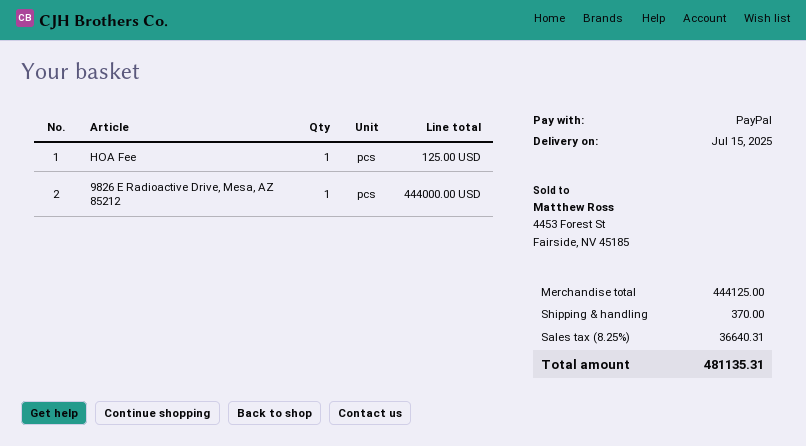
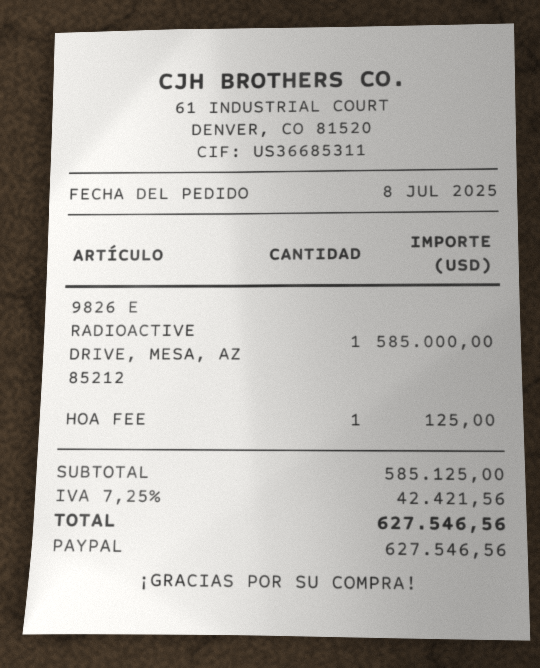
9826 E Radioactive Drive, Mesa, AZ 85212: 1 for 444000.00 -> 1 for 585000.00
subtotal: 444125.00 -> 585125.00
shipping: 370.00 -> none
tax: 8.25% = 36640.31 -> 7.25% = 42421.56
total: 481135.31 -> 627546.56

